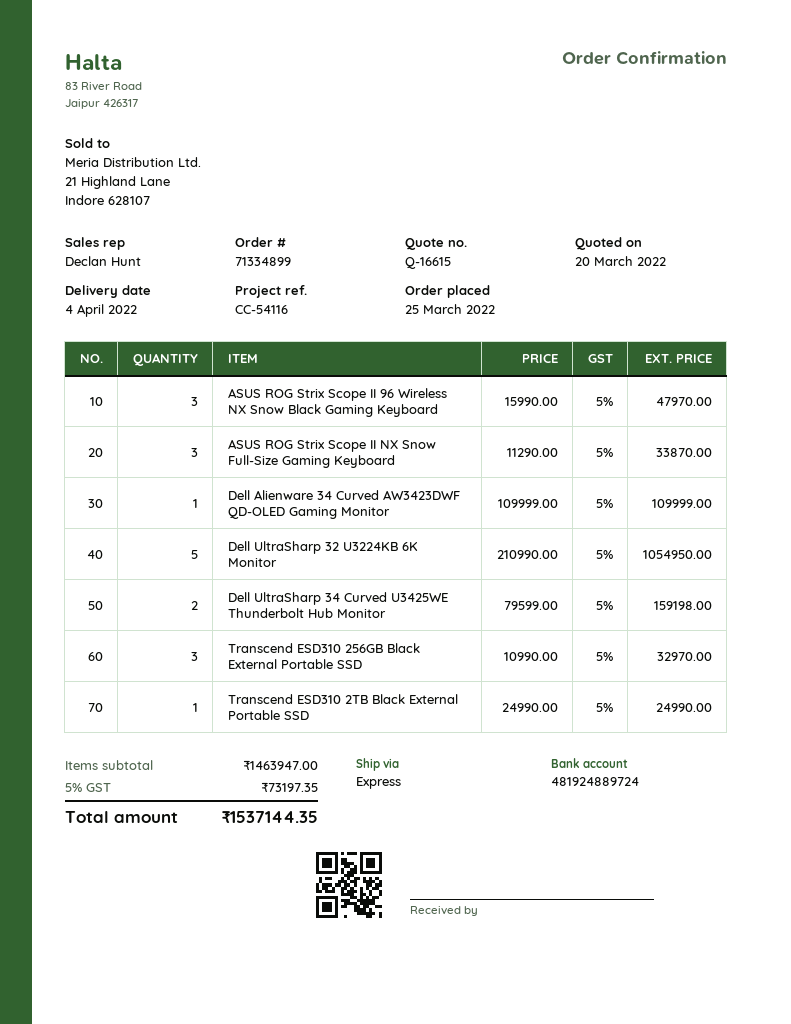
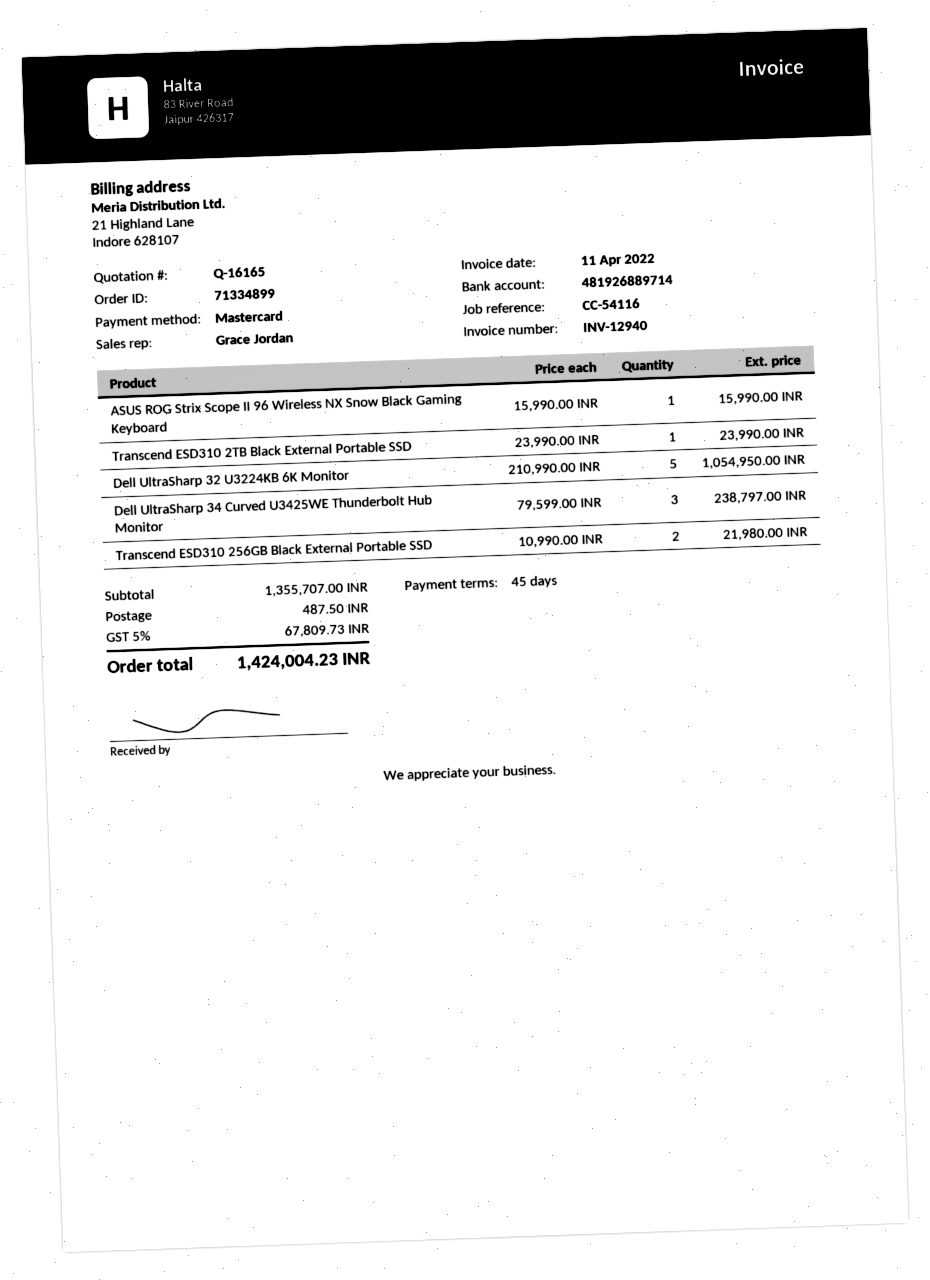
quote number: Q-16615 -> Q-16165
sales rep: Declan Hunt -> Grace Jordan
bank account: 481924889724 -> 481926889714
ASUS ROG Strix Scope II 96 Wireless NX Snow Black Gaming Keyboard: 3 x 15990.00 = 47970.00 -> 1 x 15990.00 = 15990.00
ASUS ROG Strix Scope II NX Snow Full-Size Gaming Keyboard: 3 x 11290.00 = 33870.00 -> none
Dell Alienware 34 Curved AW3423DWF QD-OLED Gaming Monitor: 1 x 109999.00 = 109999.00 -> none
Dell UltraSharp 34 Curved U3425WE Thunderbolt Hub Monitor: 2 x 79599.00 = 159198.00 -> 3 x 79599.00 = 238797.00
Transcend ESD310 256GB Black External Portable SSD: 3 x 10990.00 = 32970.00 -> 2 x 10990.00 = 21980.00
Transcend ESD310 2TB Black External Portable SSD: 1 x 24990.00 = 24990.00 -> 1 x 23990.00 = 23990.00
subtotal: 1463947.00 -> 1355707.00
shipping: none -> 487.50
tax: 5% = 73197.35 -> 5% = 67809.73
total: 1537144.35 -> 1424004.23

